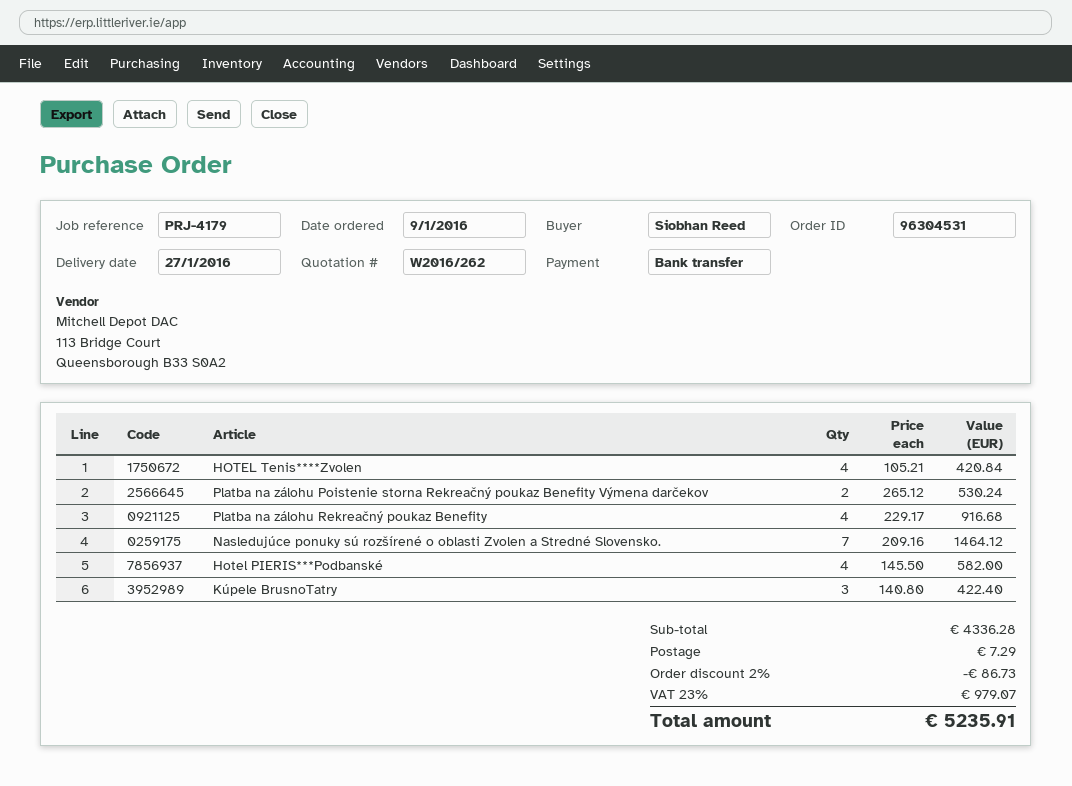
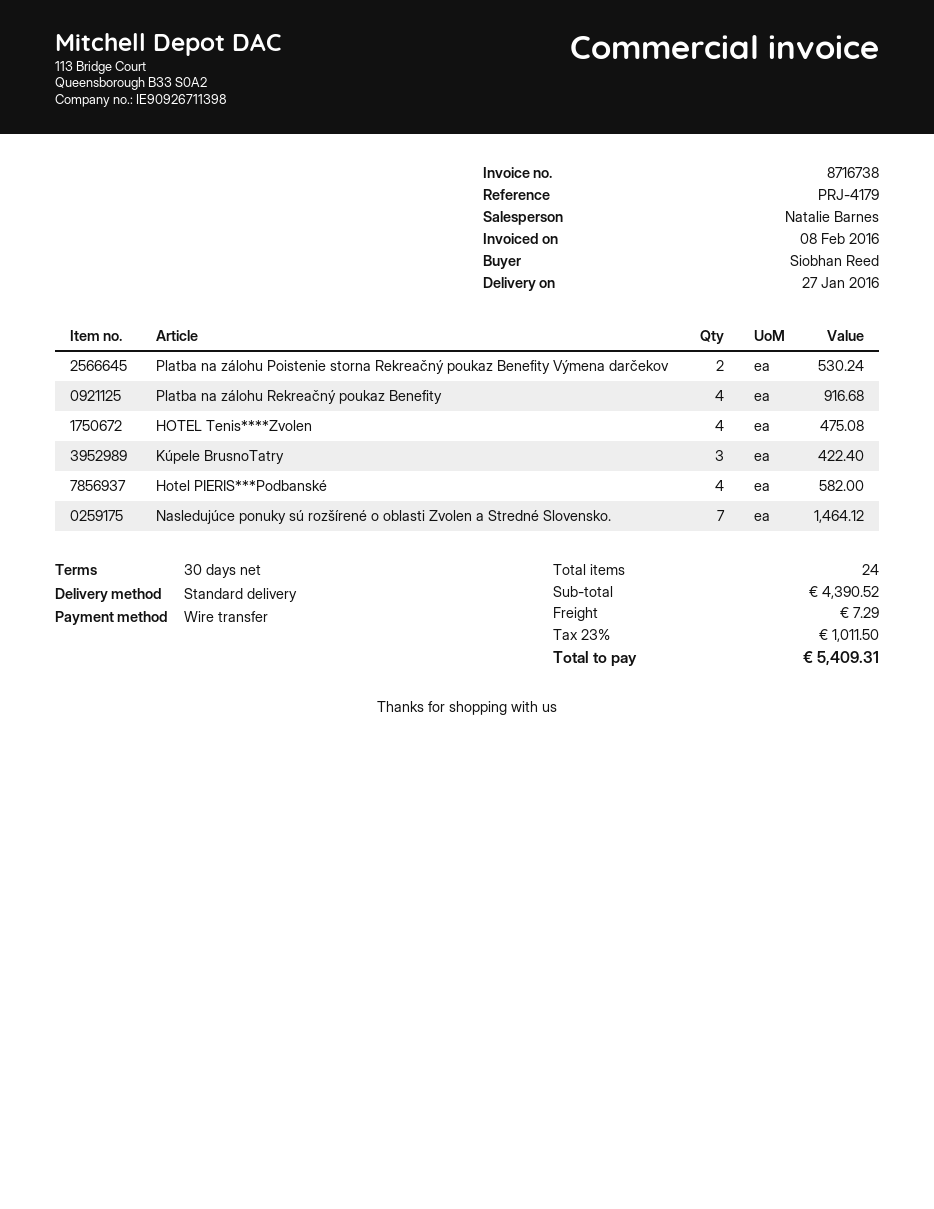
HOTEL Tenis****Zvolen: 4 for 420.84 -> 4 for 475.08
subtotal: 4336.28 -> 4390.52
discount: 2% = 86.73 -> none
tax: 23% = 979.07 -> 23% = 1011.50
total: 5235.91 -> 5409.31

